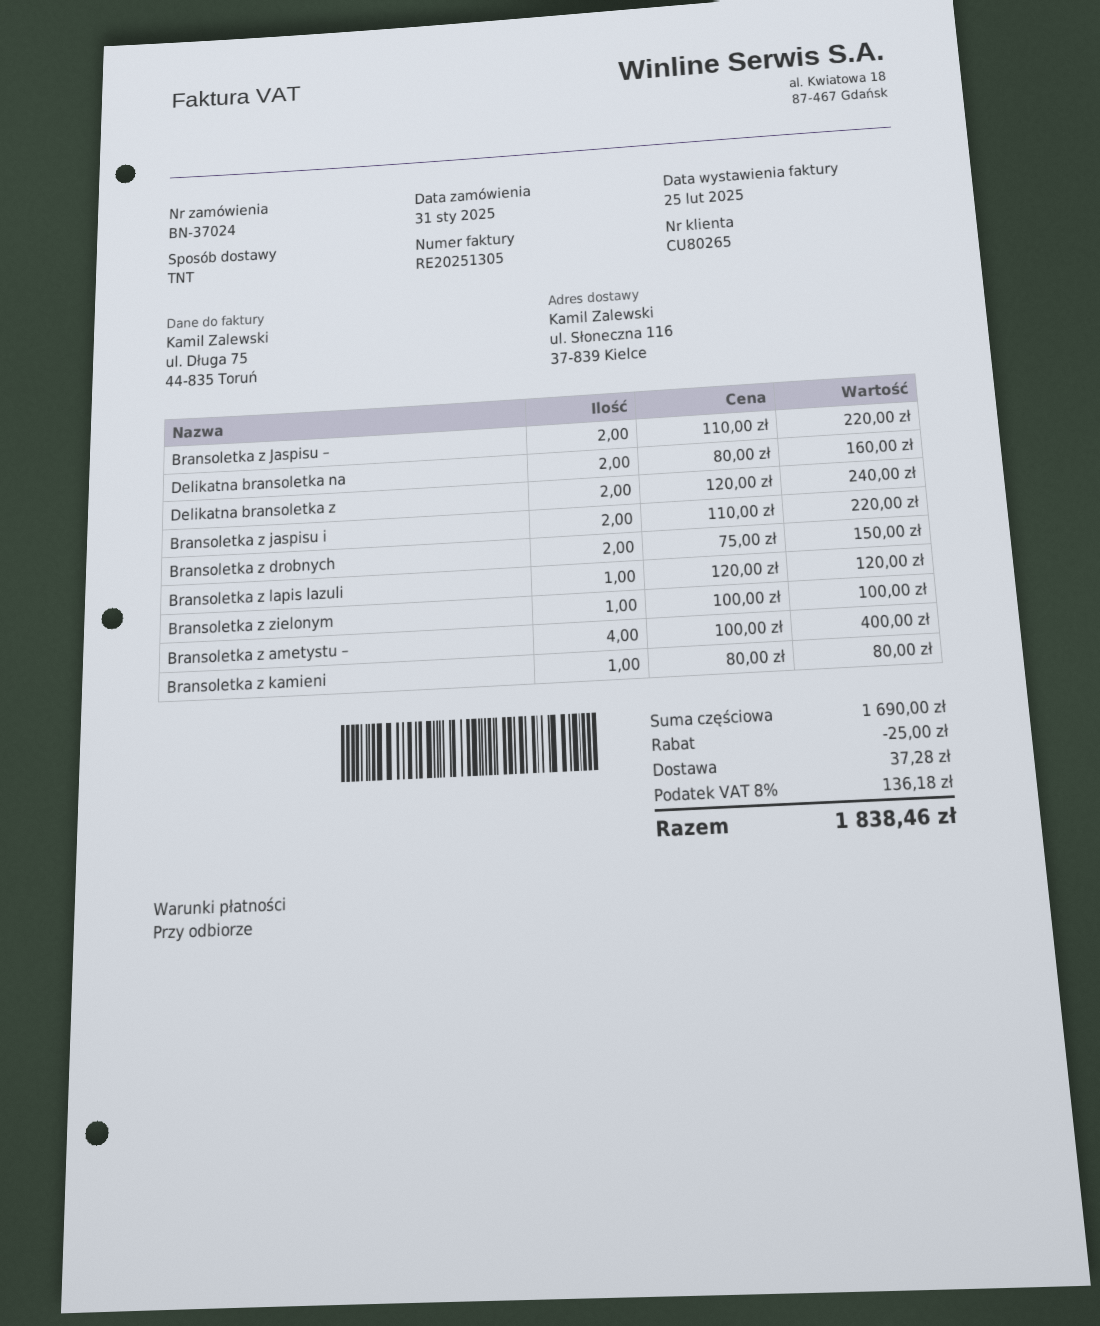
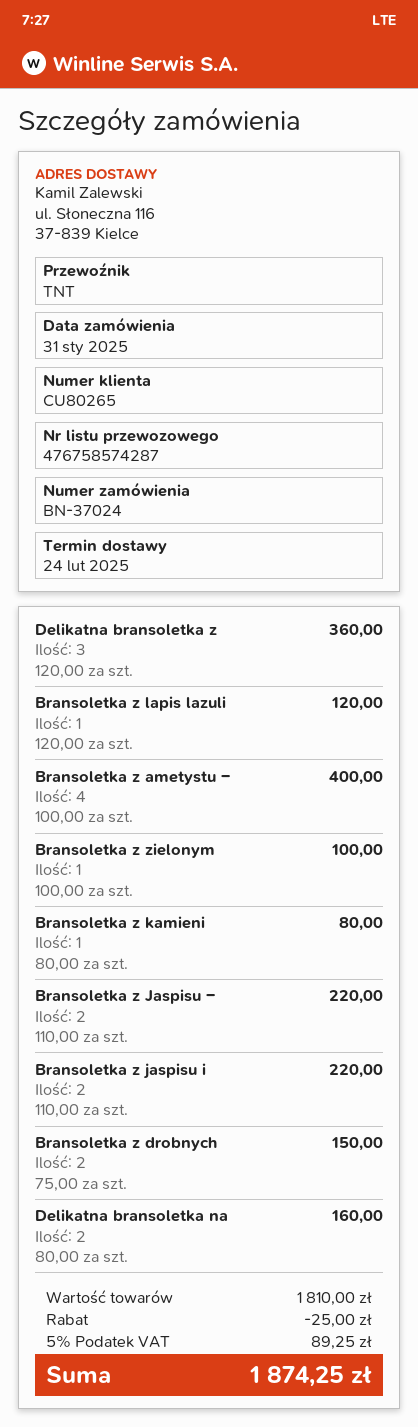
Delikatna bransoletka z: 2 x 120.00 = 240.00 -> 3 x 120.00 = 360.00
subtotal: 1690.00 -> 1810.00
shipping: 37.28 -> none
tax: 8% = 136.18 -> 5% = 89.25
total: 1838.46 -> 1874.25

